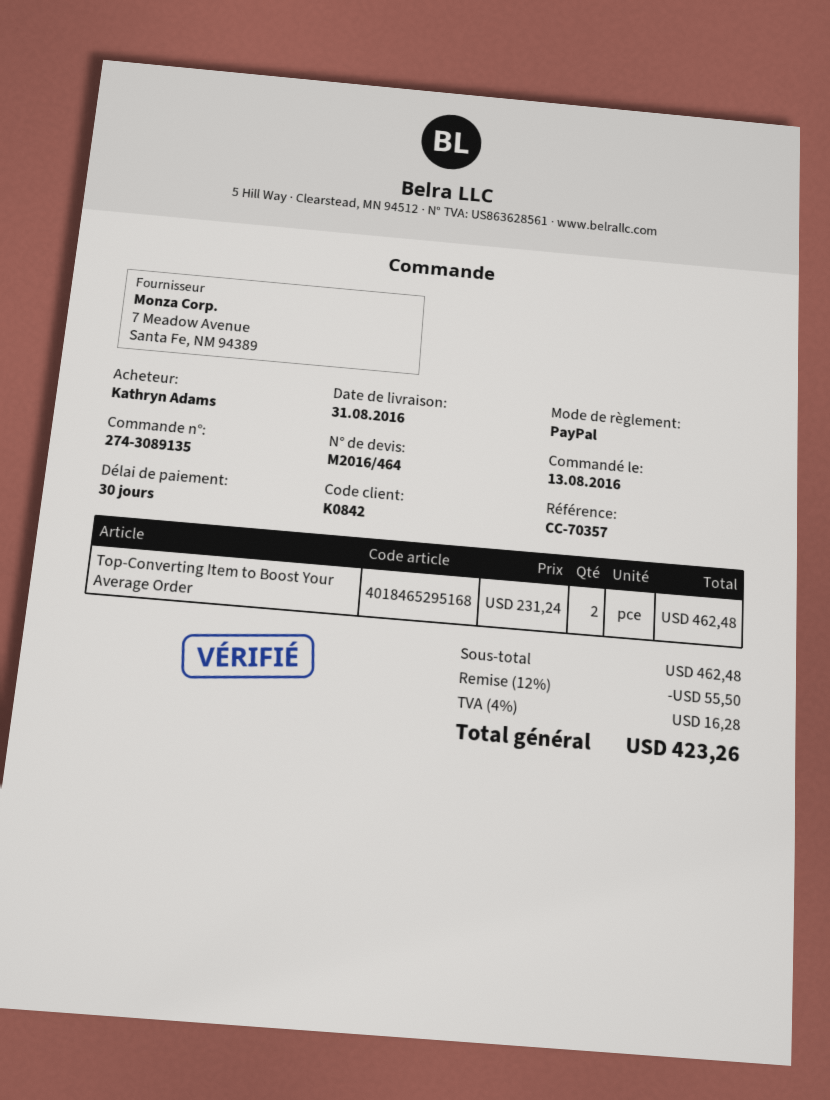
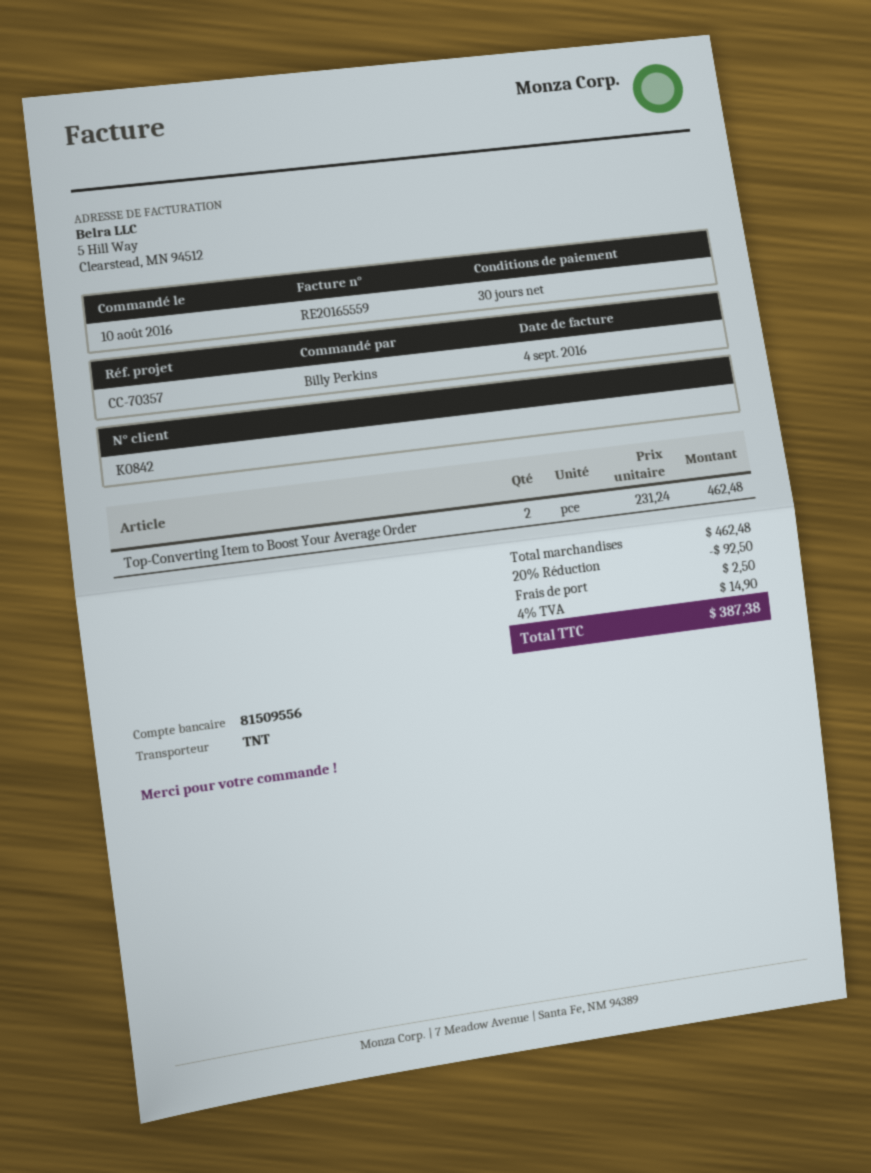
order date: 2016-08-13 -> 2016-08-10
ordered by: Kathryn Adams -> Billy Perkins
discount: 12% = 55.50 -> 20% = 92.50
shipping: none -> 2.50
tax: 4% = 16.28 -> 4% = 14.90
total: 423.26 -> 387.38

